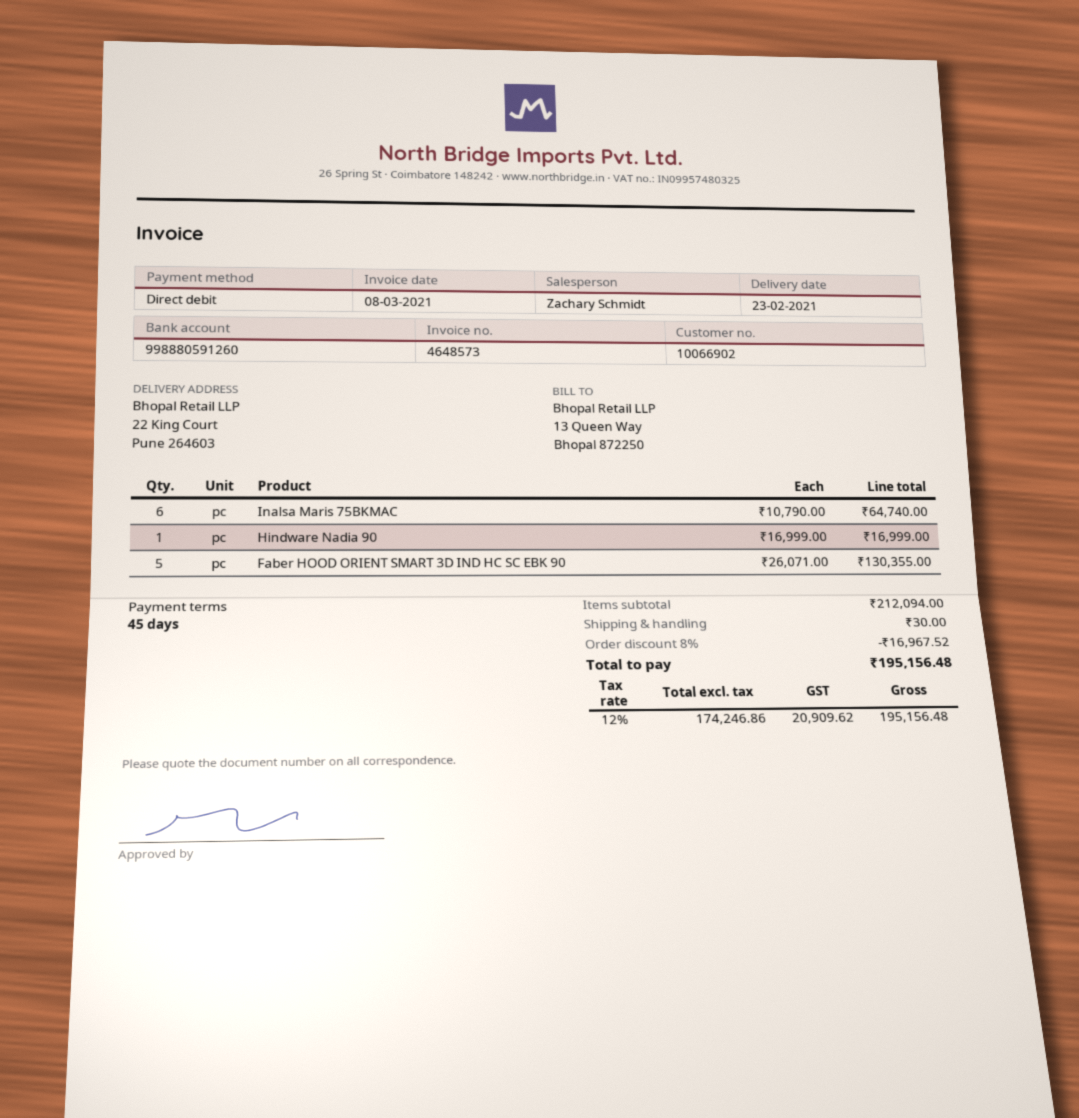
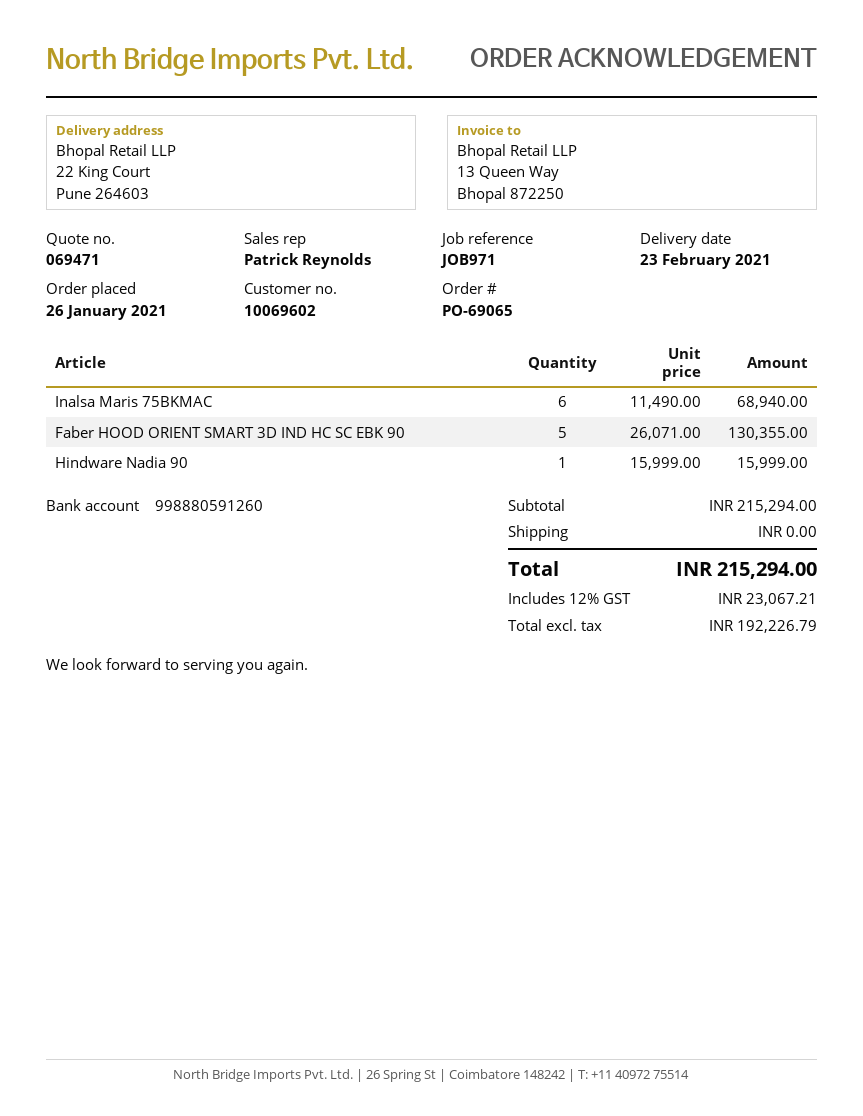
customer number: 10066902 -> 10069602
sales rep: Zachary Schmidt -> Patrick Reynolds
Inalsa Maris 75BKMAC: 6 x 10790.00 = 64740.00 -> 6 x 11490.00 = 68940.00
Hindware Nadia 90: 1 x 16999.00 = 16999.00 -> 1 x 15999.00 = 15999.00
subtotal: 212094.00 -> 215294.00
discount: 8% = 16967.52 -> none
shipping: 30.00 -> 0.00
net: 174246.86 -> 192226.79
tax: 12% = 20909.62 -> 12% = 23067.21
total: 195156.48 -> 215294.00

